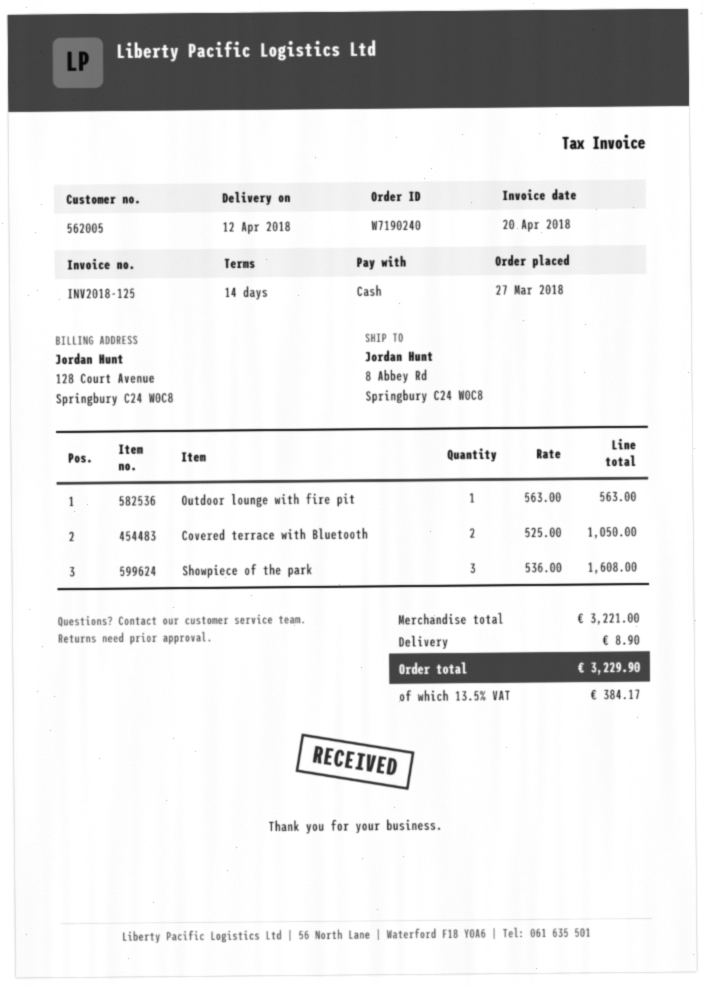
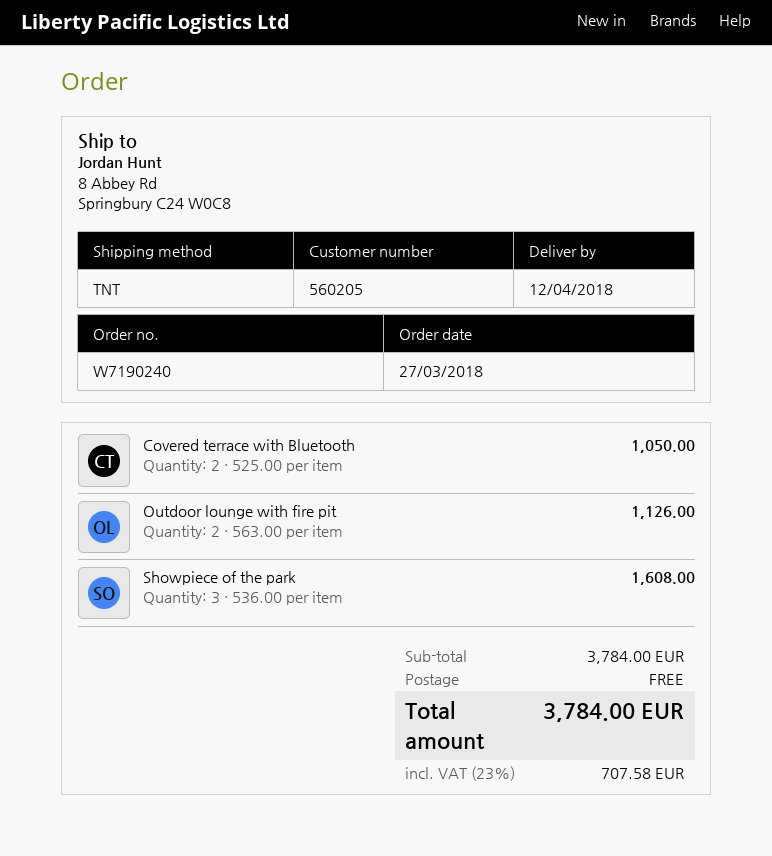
customer number: 562005 -> 560205
Outdoor lounge with fire pit: 1 x 563.00 = 563.00 -> 2 x 563.00 = 1126.00
subtotal: 3221.00 -> 3784.00
shipping: 8.90 -> 0.00
tax: 13.5% = 384.17 -> 23% = 707.58
total: 3229.90 -> 3784.00

